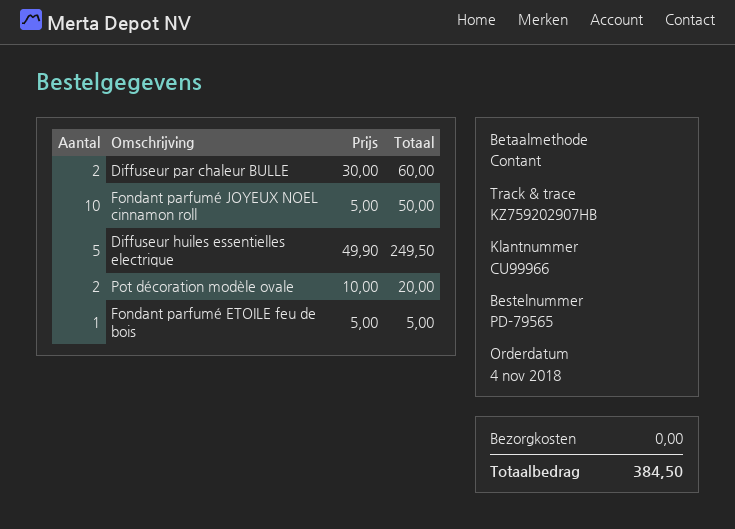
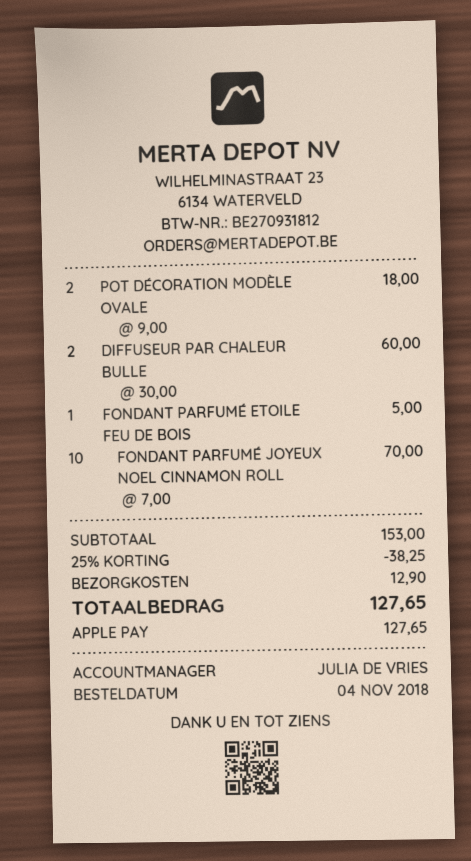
payment method: cash -> Apple Pay
Fondant parfumé JOYEUX NOEL cinnamon roll: 10 x 5.00 = 50.00 -> 10 x 7.00 = 70.00
Diffuseur huiles essentielles electrique: 5 x 49.90 = 249.50 -> none
Pot décoration modèle ovale: 2 x 10.00 = 20.00 -> 2 x 9.00 = 18.00
discount: none -> 25% = 38.25
shipping: 0.00 -> 12.90
total: 384.50 -> 127.65

